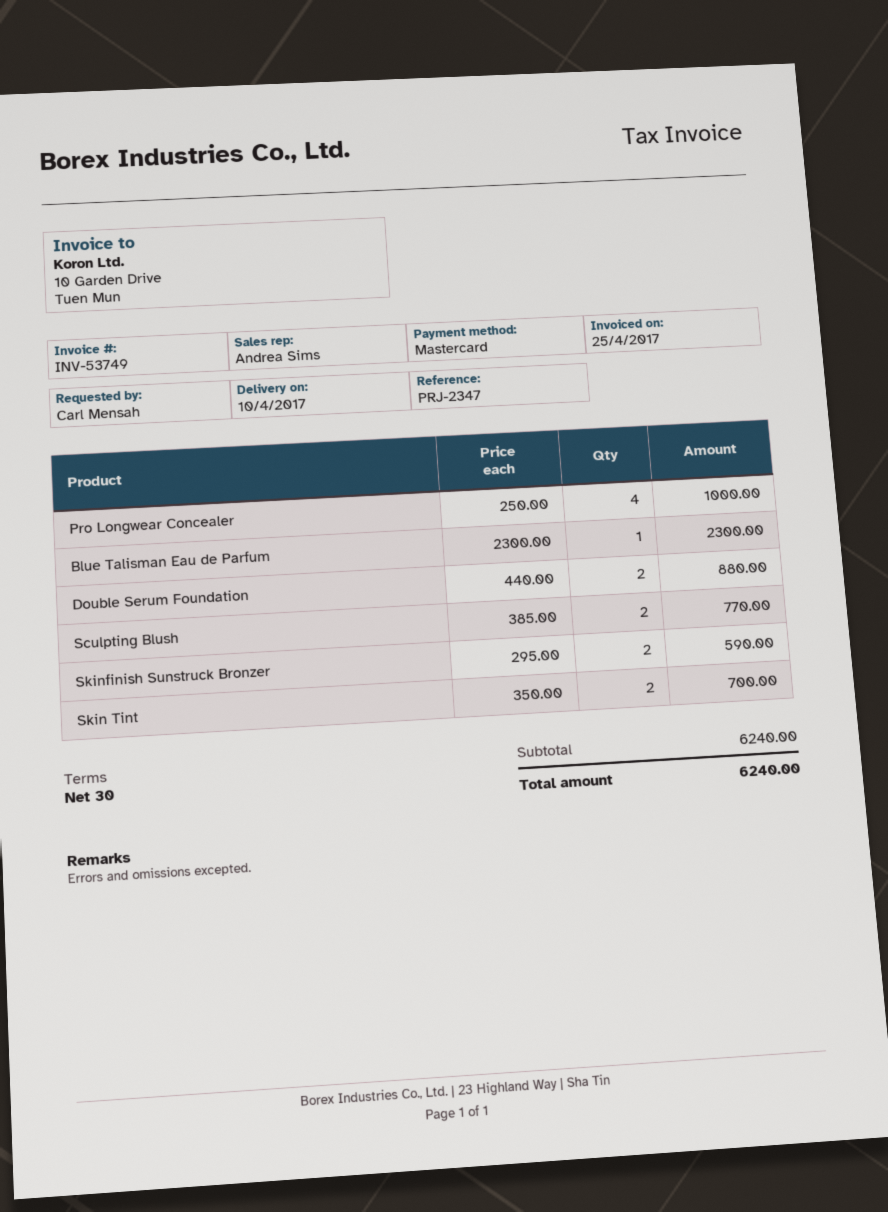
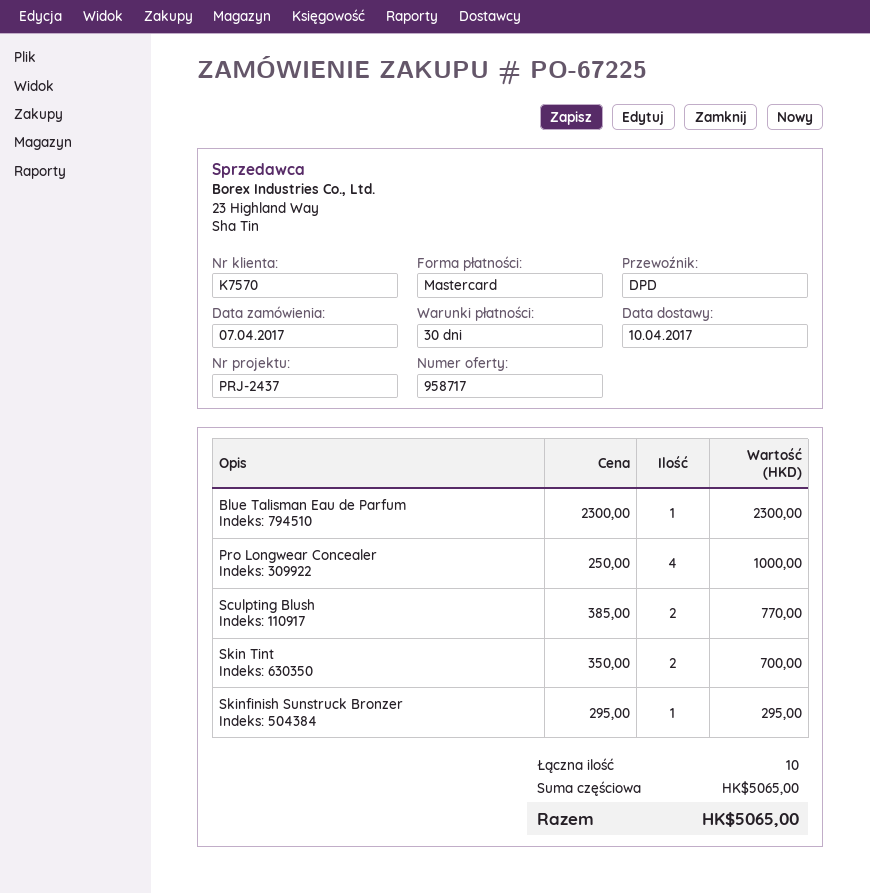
reference: PRJ-2347 -> PRJ-2437
Double Serum Foundation: 2 x 440.00 = 880.00 -> none
Skinfinish Sunstruck Bronzer: 2 x 295.00 = 590.00 -> 1 x 295.00 = 295.00
subtotal: 6240.00 -> 5065.00
total: 6240.00 -> 5065.00

